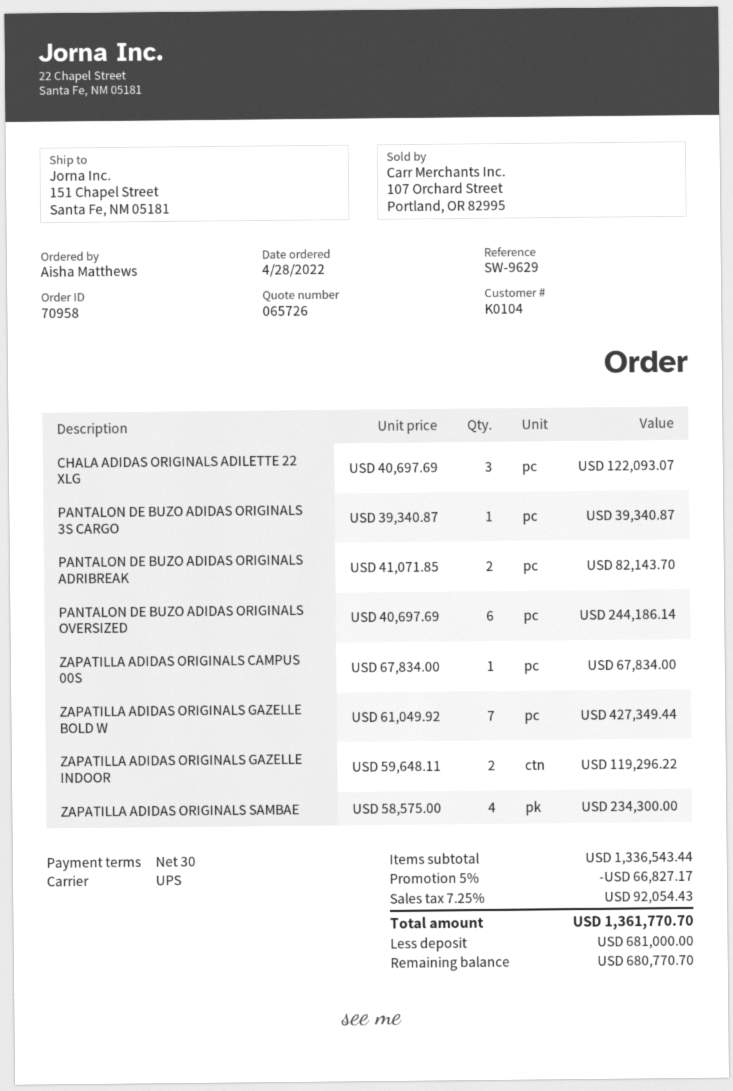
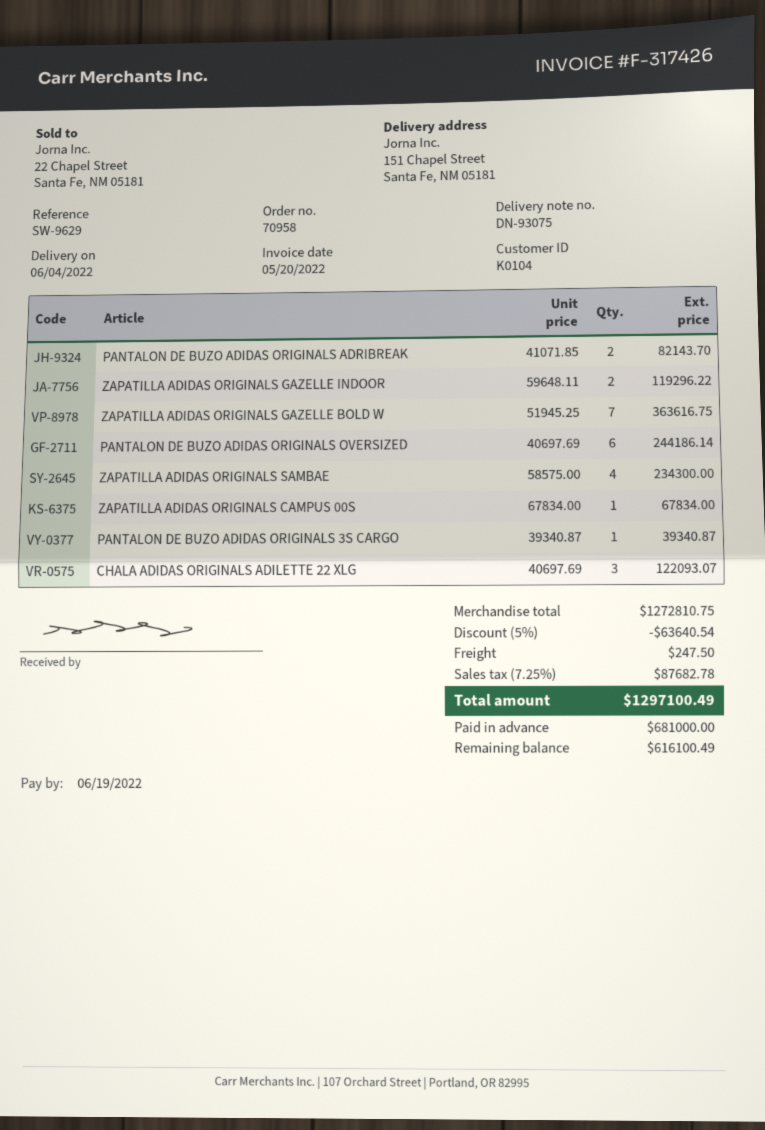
ZAPATILLA ADIDAS ORIGINALS GAZELLE BOLD W: 7 x 61049.92 = 427349.44 -> 7 x 51945.25 = 363616.75
subtotal: 1336543.44 -> 1272810.75
discount: 5% = 66827.17 -> 5% = 63640.54
shipping: none -> 247.50
tax: 7.25% = 92054.43 -> 7.25% = 87682.78
total: 1361770.70 -> 1297100.49
balance: 680770.70 -> 616100.49

